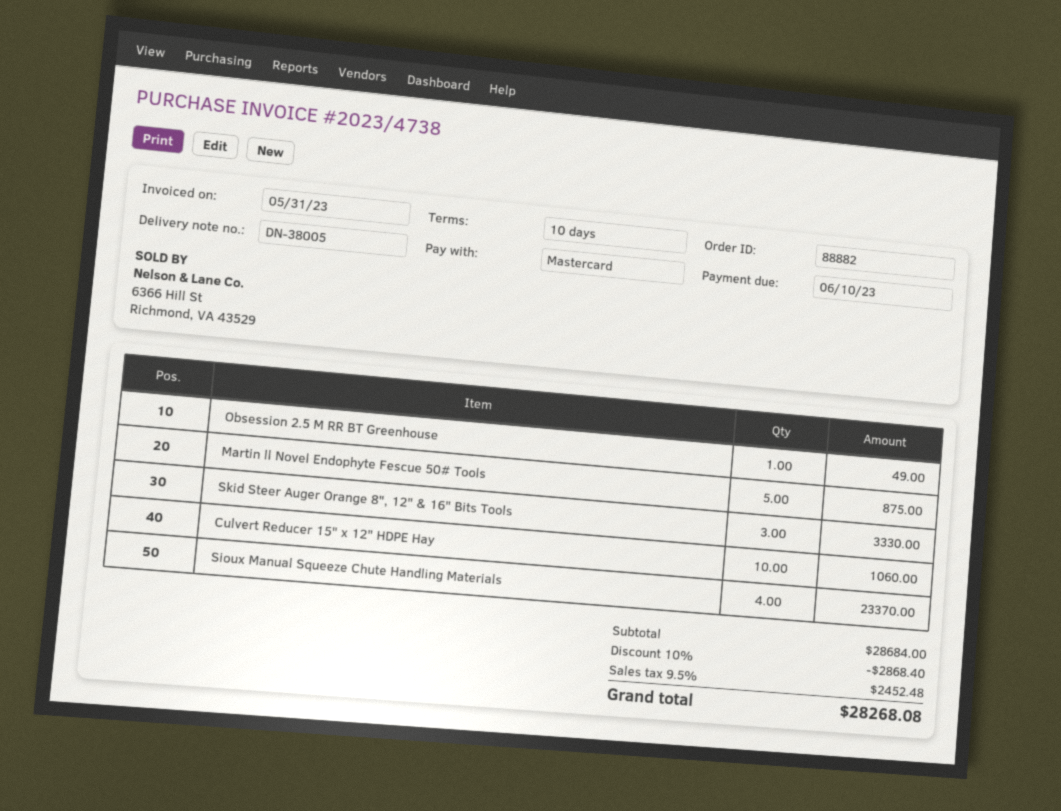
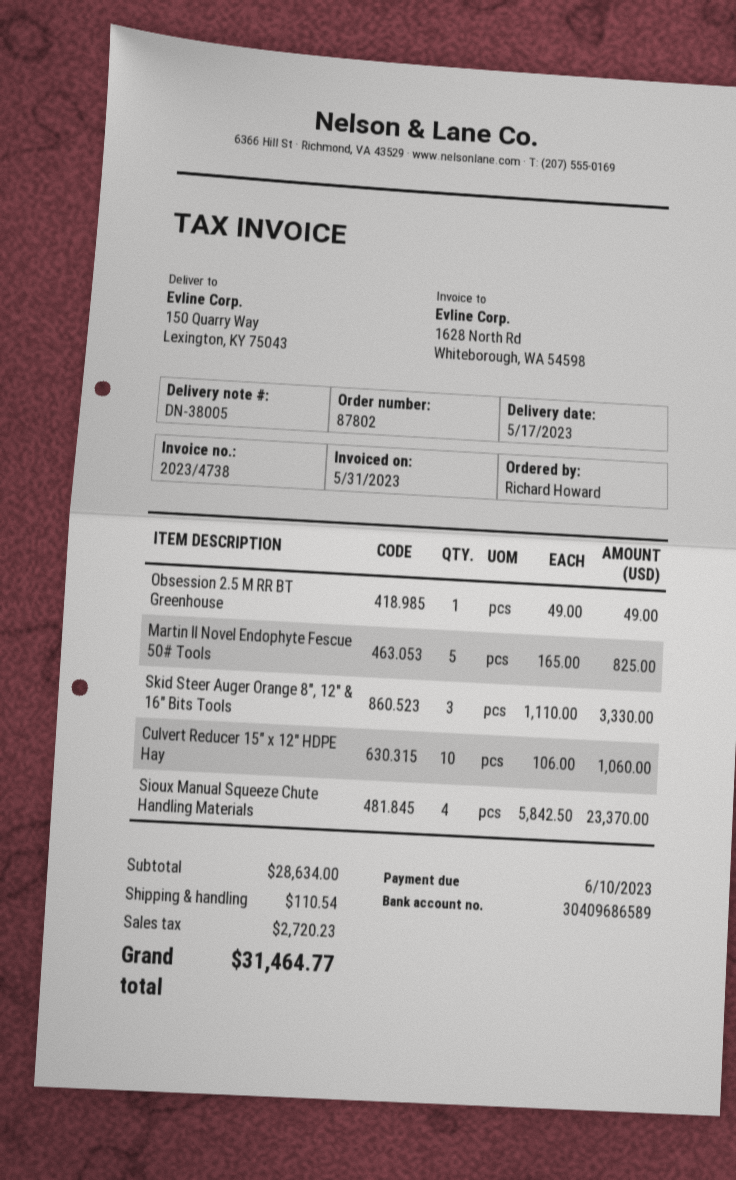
order number: 88882 -> 87802
Martin ll Novel Endophyte Fescue 50# Tools: 5 for 875.00 -> 5 for 825.00
subtotal: 28684.00 -> 28634.00
discount: 10% = 2868.40 -> none
shipping: none -> 110.54
tax: 2452.48 -> 2720.23
total: 28268.08 -> 31464.77

